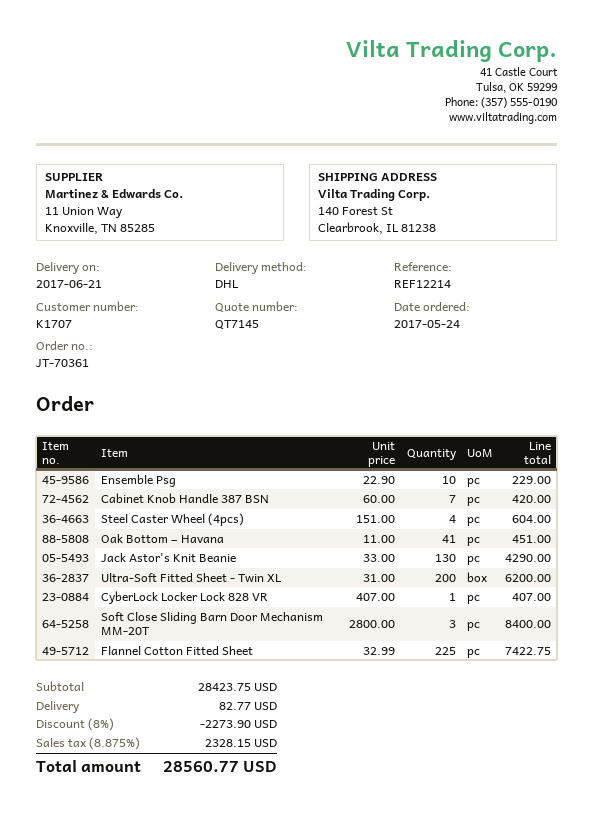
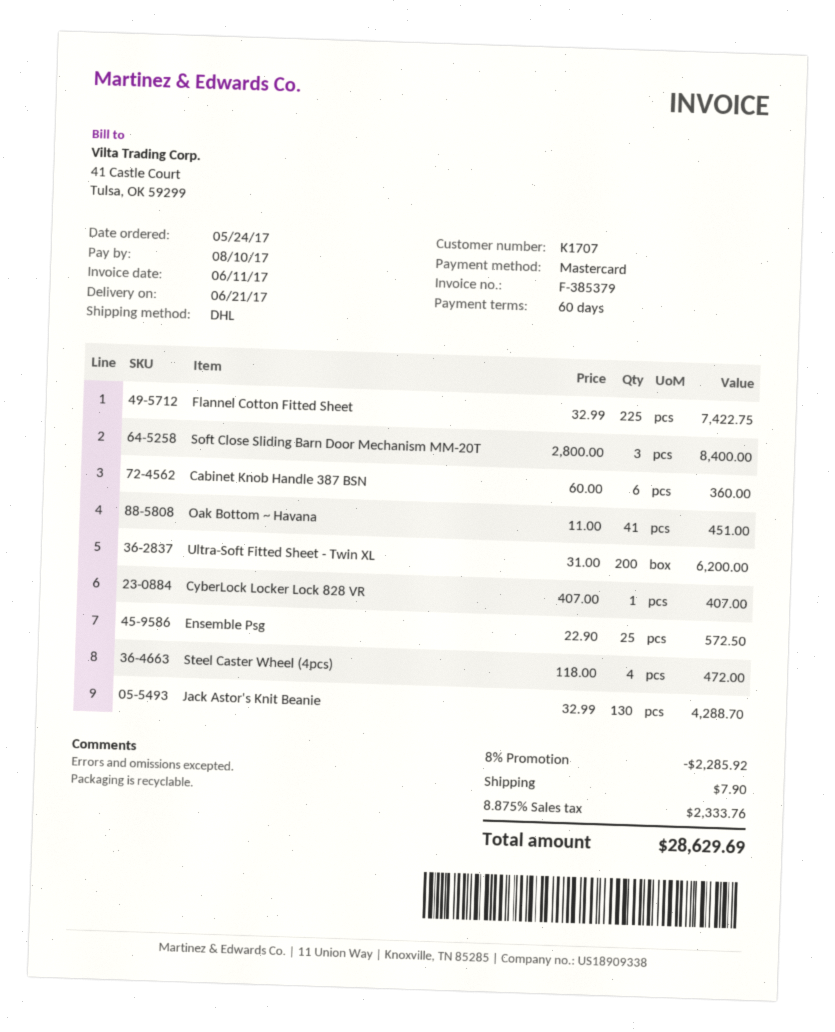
Ensemble Psg: 10 x 22.90 = 229.00 -> 25 x 22.90 = 572.50
Cabinet Knob Handle 387 BSN: 7 x 60.00 = 420.00 -> 6 x 60.00 = 360.00
Steel Caster Wheel (4pcs): 4 x 151.00 = 604.00 -> 4 x 118.00 = 472.00
Jack Astor's Knit Beanie: 130 x 33.00 = 4290.00 -> 130 x 32.99 = 4288.70
discount: 8% = 2273.90 -> 8% = 2285.92
shipping: 82.77 -> 7.90
tax: 8.875% = 2328.15 -> 8.875% = 2333.76
total: 28560.77 -> 28629.69

